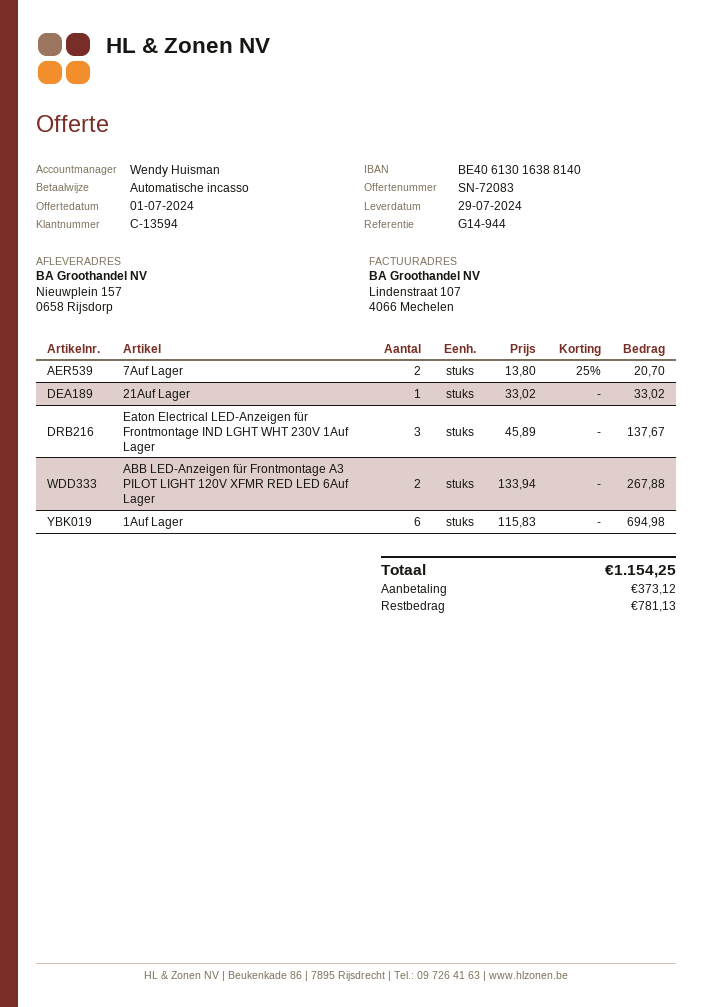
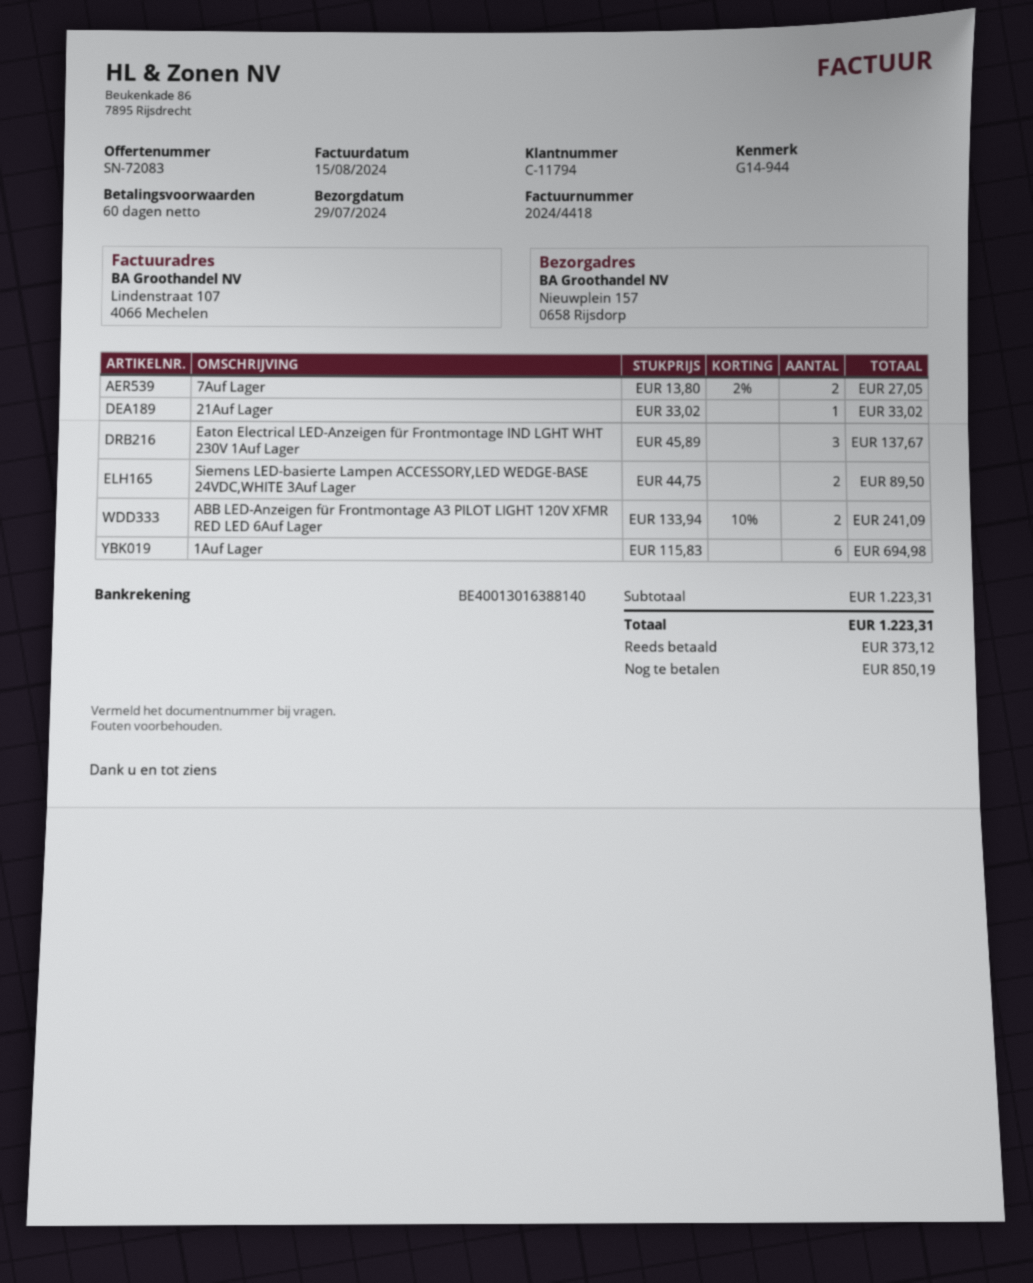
customer number: C-13594 -> C-11794
bank account: BE40613016388140 -> BE40013016388140
7Auf Lager: 2 x 13.80 - 25% = 20.70 -> 2 x 13.80 - 2% = 27.05
ABB LED-Anzeigen für Frontmontage A3 PILOT LIGHT 120V XFMR RED LED 6Auf Lager: 2 x 133.94 = 267.88 -> 2 x 133.94 - 10% = 241.09
Siemens LED-basierte Lampen ACCESSORY,LED WEDGE-BASE 24VDC,WHITE 3Auf Lager: none -> 2 x 44.75 = 89.50
total: 1154.25 -> 1223.31
balance: 781.13 -> 850.19

